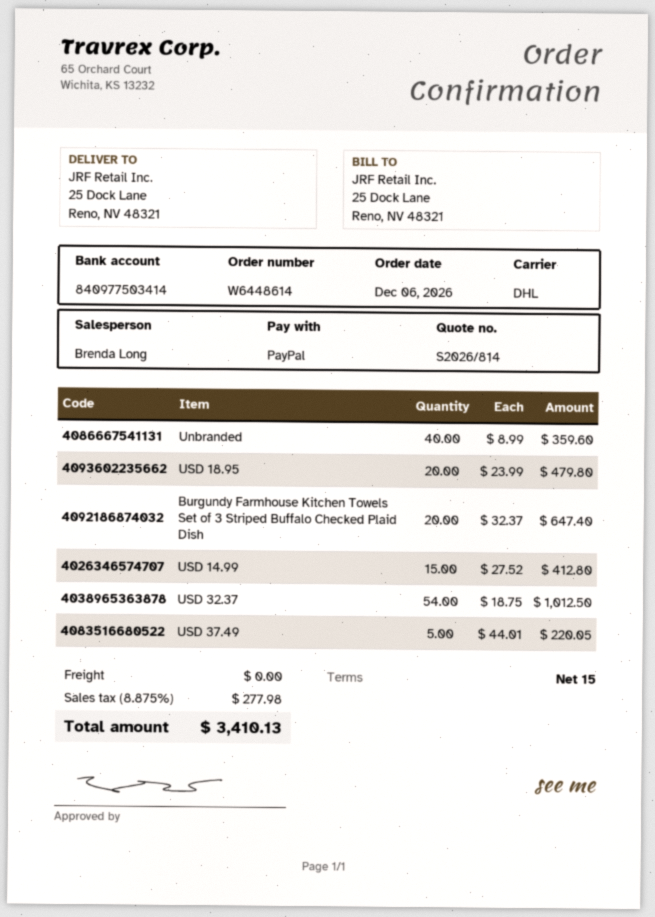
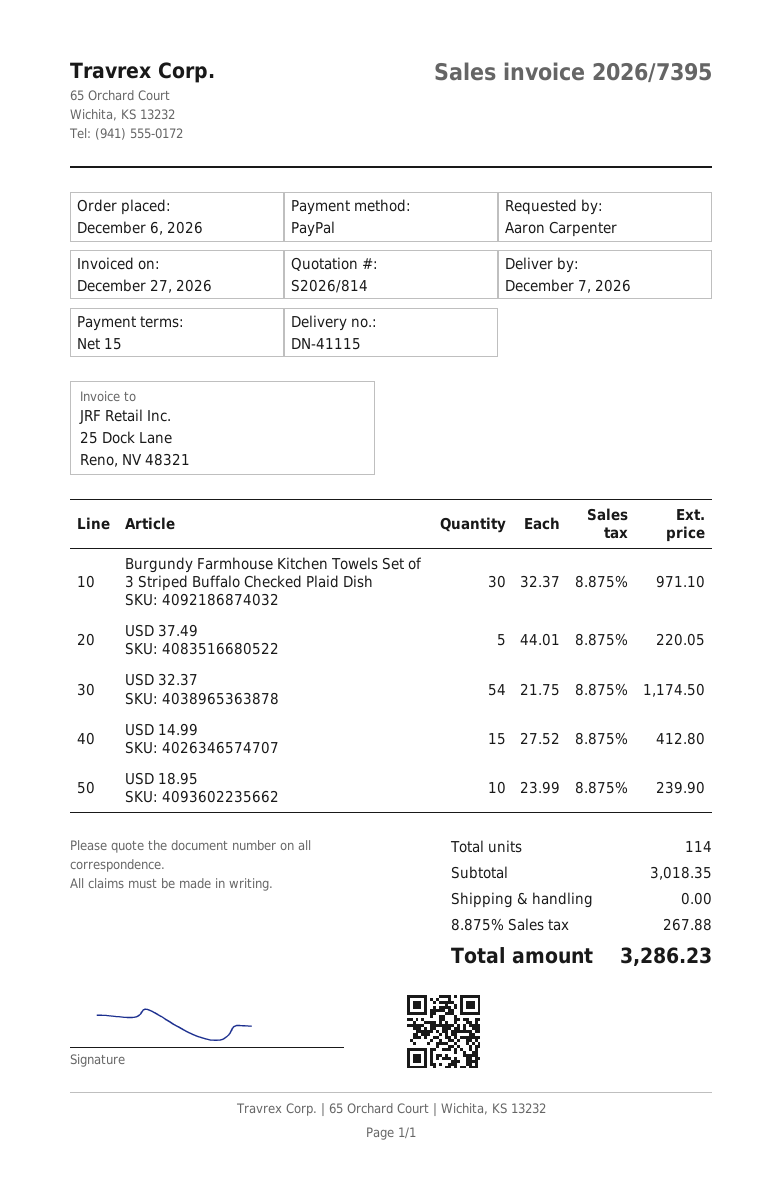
Unbranded: 40 x 8.99 = 359.60 -> none
USD 18.95: 20 x 23.99 = 479.80 -> 10 x 23.99 = 239.90
Burgundy Farmhouse Kitchen Towels Set of 3 Striped Buffalo Checked Plaid Dish: 20 x 32.37 = 647.40 -> 30 x 32.37 = 971.10
USD 32.37: 54 x 18.75 = 1012.50 -> 54 x 21.75 = 1174.50
tax: 8.875% = 277.98 -> 8.875% = 267.88
total: 3410.13 -> 3286.23

